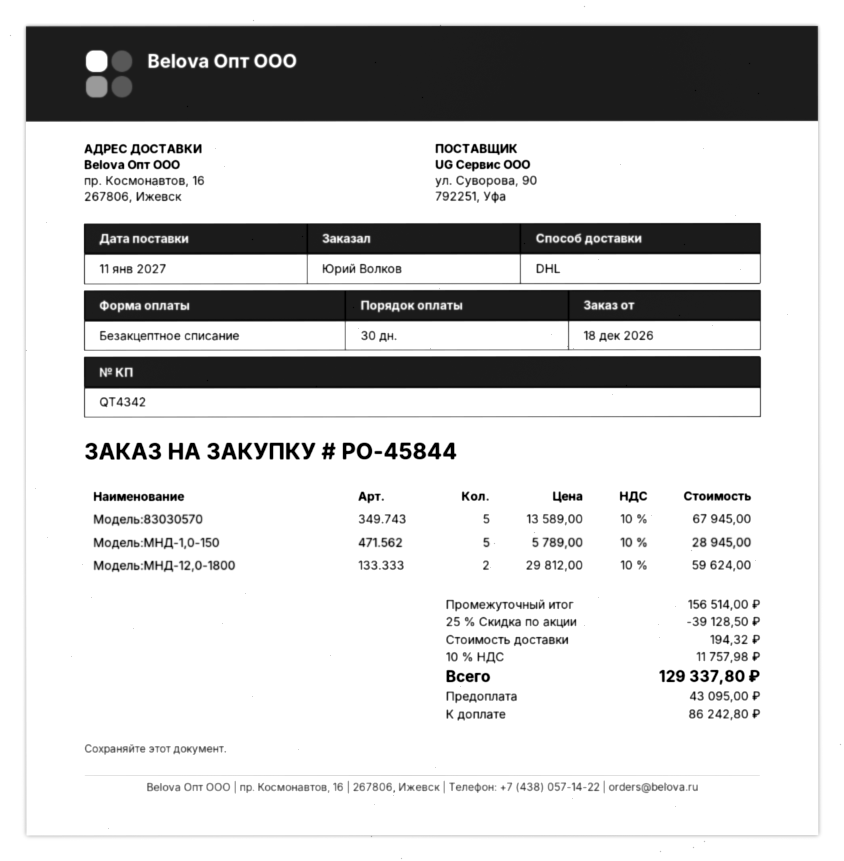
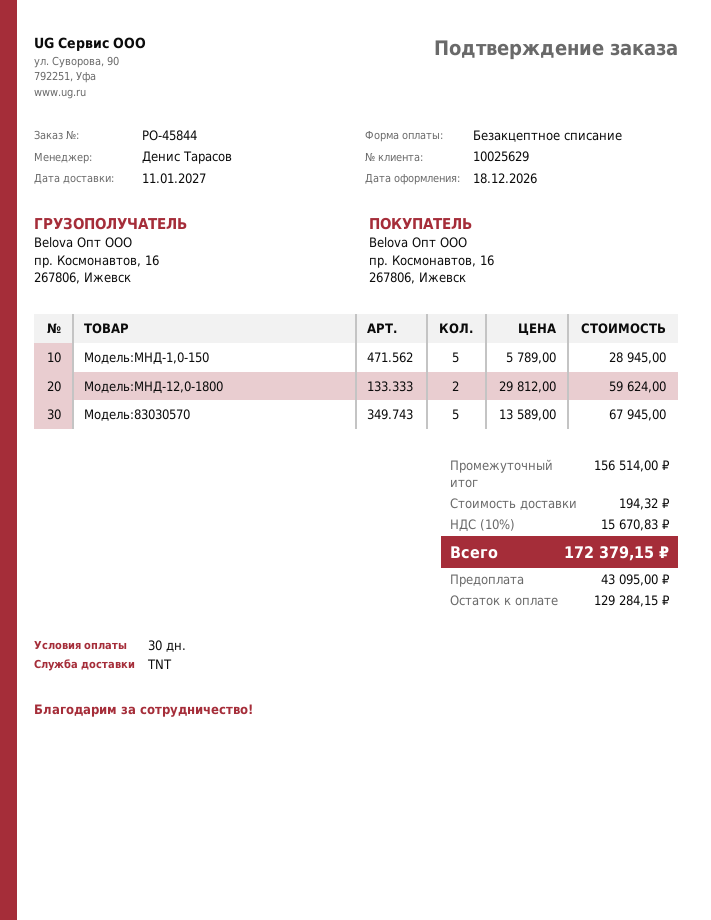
shipping method: DHL -> TNT
discount: 25% = 39128.50 -> none
tax: 10% = 11757.98 -> 10% = 15670.83
total: 129337.80 -> 172379.15
balance: 86242.80 -> 129284.15

